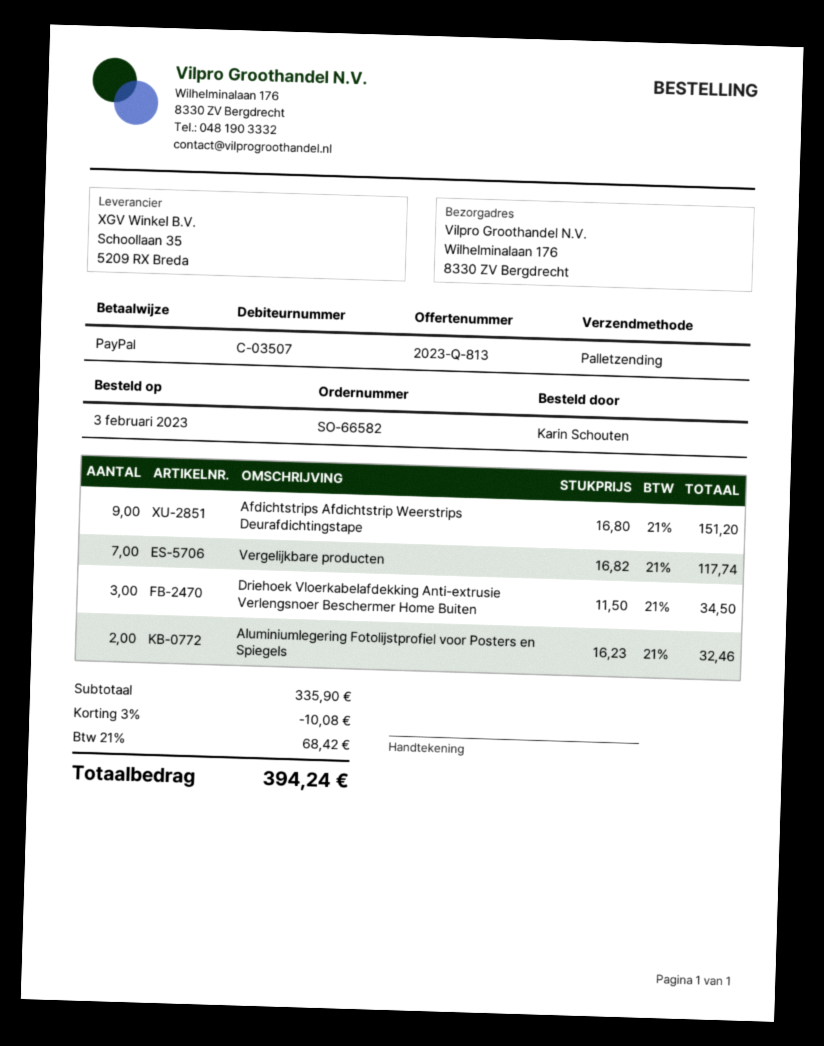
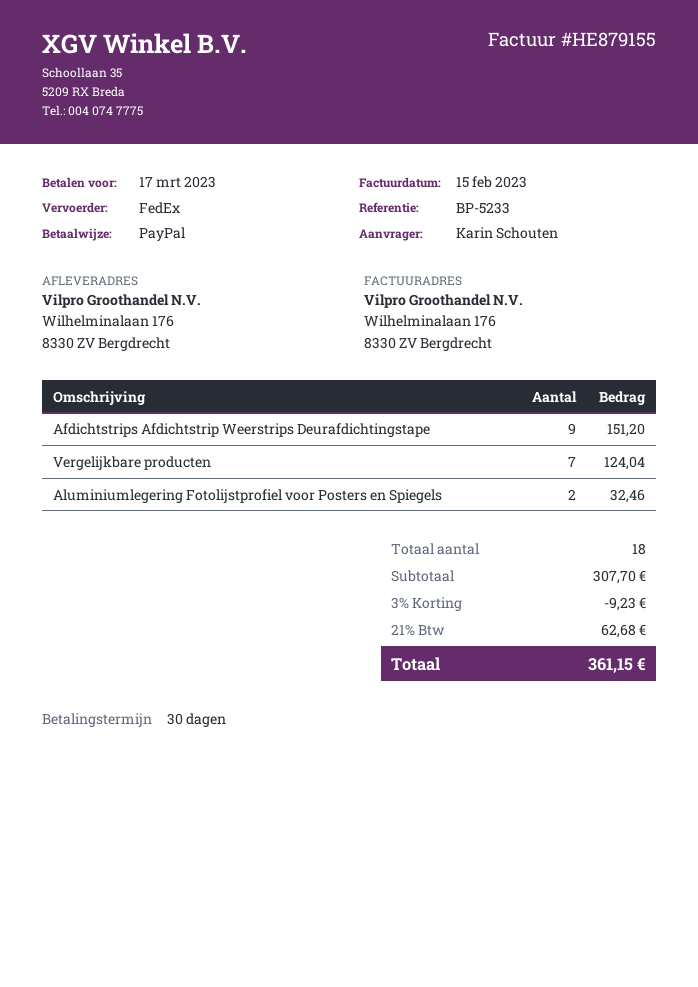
shipping method: pallet freight -> FedEx
Vergelijkbare producten: 7 for 117.74 -> 7 for 124.04
Driehoek Vloerkabelafdekking Anti-extrusie Verlengsnoer Beschermer Home Buiten: 3 for 34.50 -> none
subtotal: 335.90 -> 307.70
discount: 3% = 10.08 -> 3% = 9.23
tax: 21% = 68.42 -> 21% = 62.68
total: 394.24 -> 361.15

